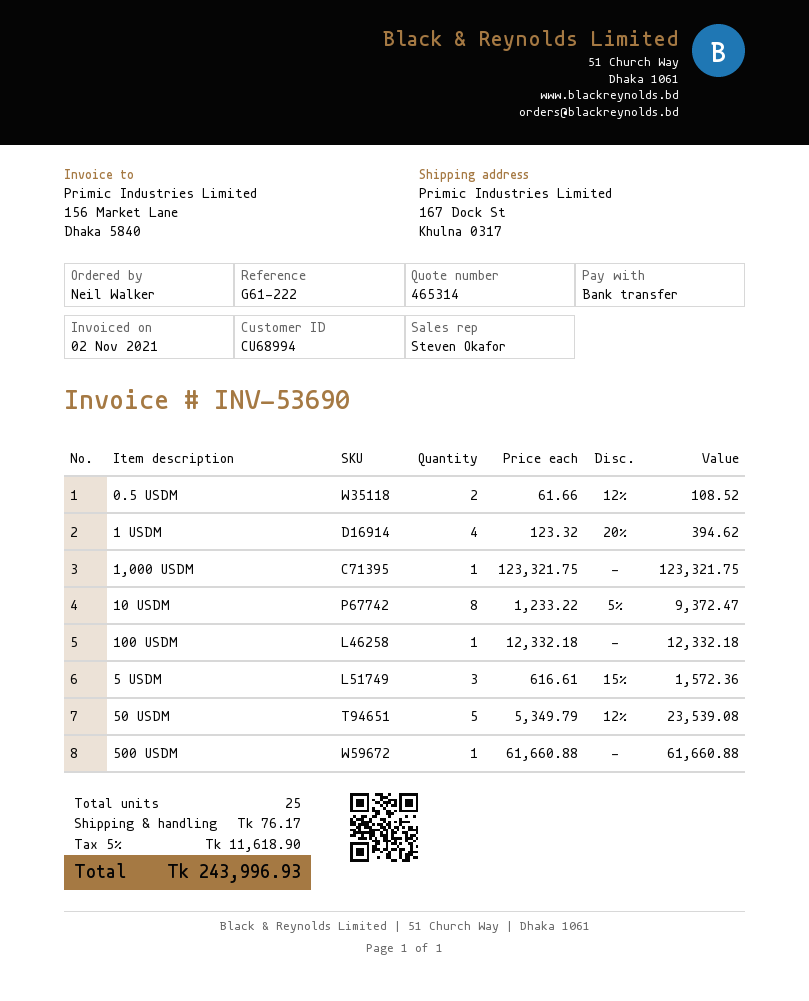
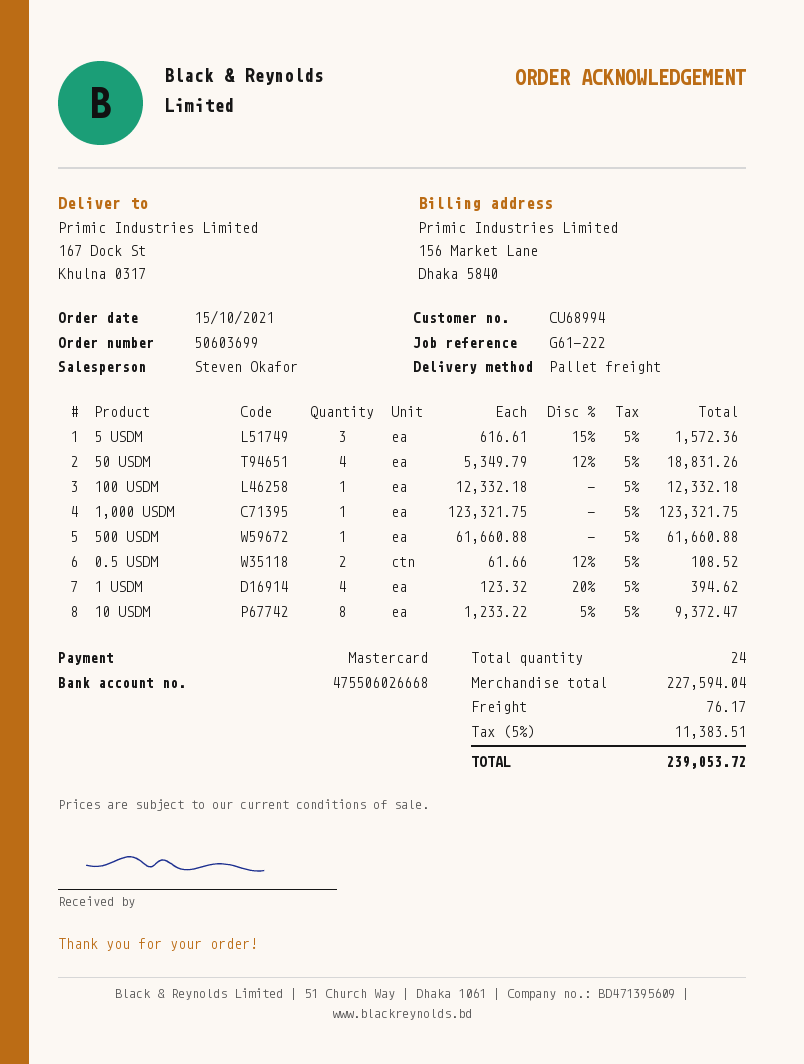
payment method: bank transfer -> Mastercard
50 USDM: 5 x 5349.79 - 12% = 23539.08 -> 4 x 5349.79 - 12% = 18831.26
total quantity: 25 -> 24
tax: 5% = 11618.90 -> 5% = 11383.51
total: 243996.93 -> 239053.72

